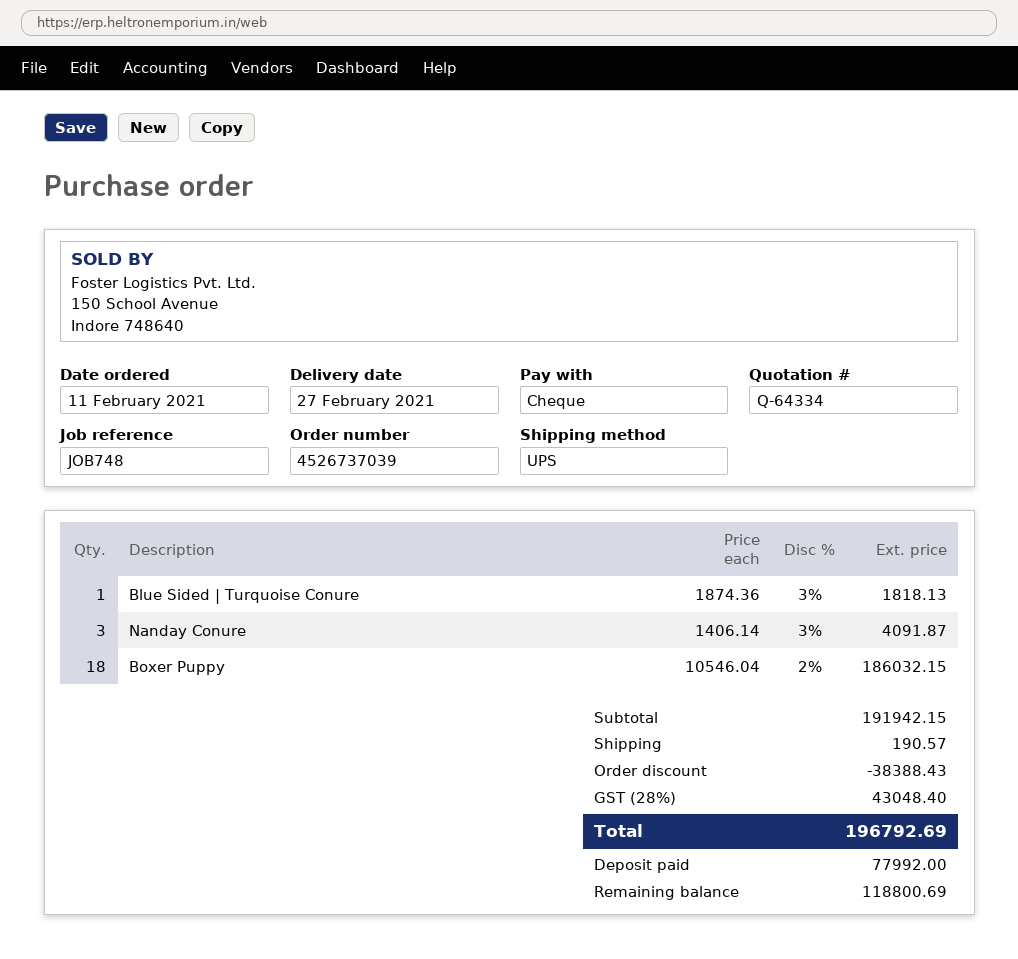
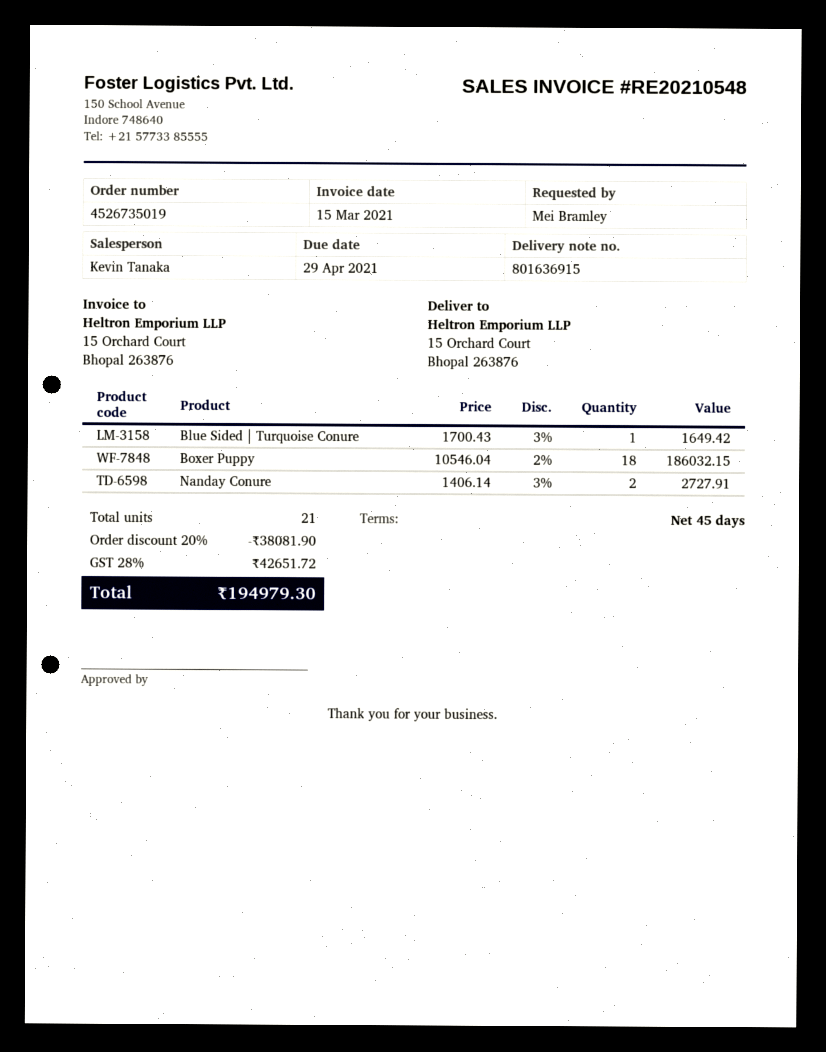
order number: 4526737039 -> 4526735019
Blue Sided | Turquoise Conure: 1 x 1874.36 - 3% = 1818.13 -> 1 x 1700.43 - 3% = 1649.42
Nanday Conure: 3 x 1406.14 - 3% = 4091.87 -> 2 x 1406.14 - 3% = 2727.91
discount: 38388.43 -> 38081.90
shipping: 190.57 -> none
tax: 28% = 43048.40 -> 28% = 42651.72
total: 196792.69 -> 194979.30

